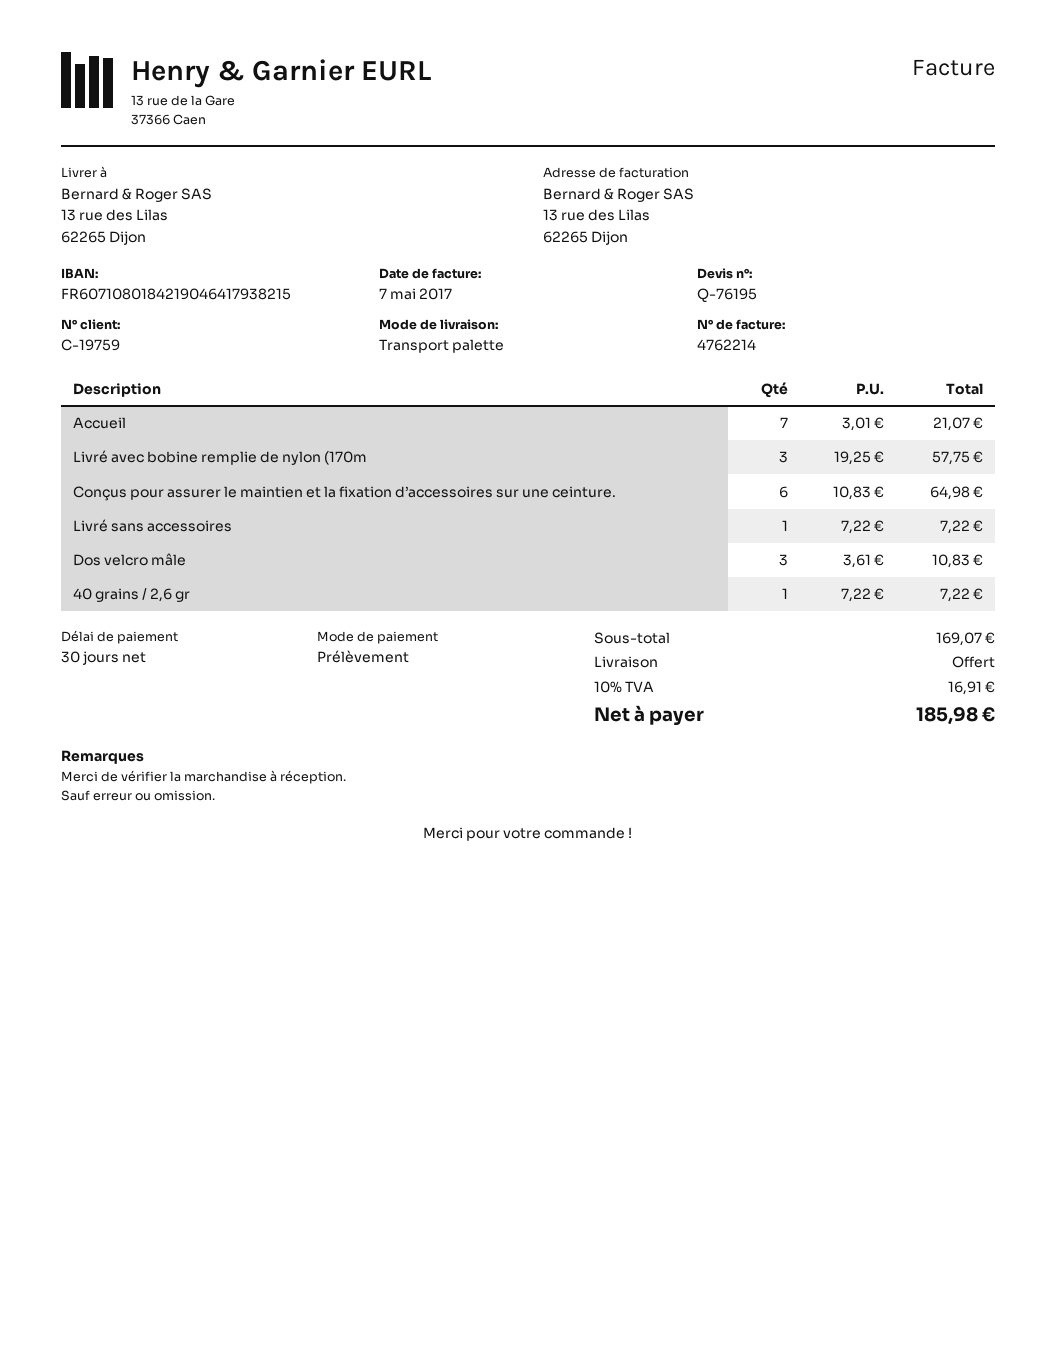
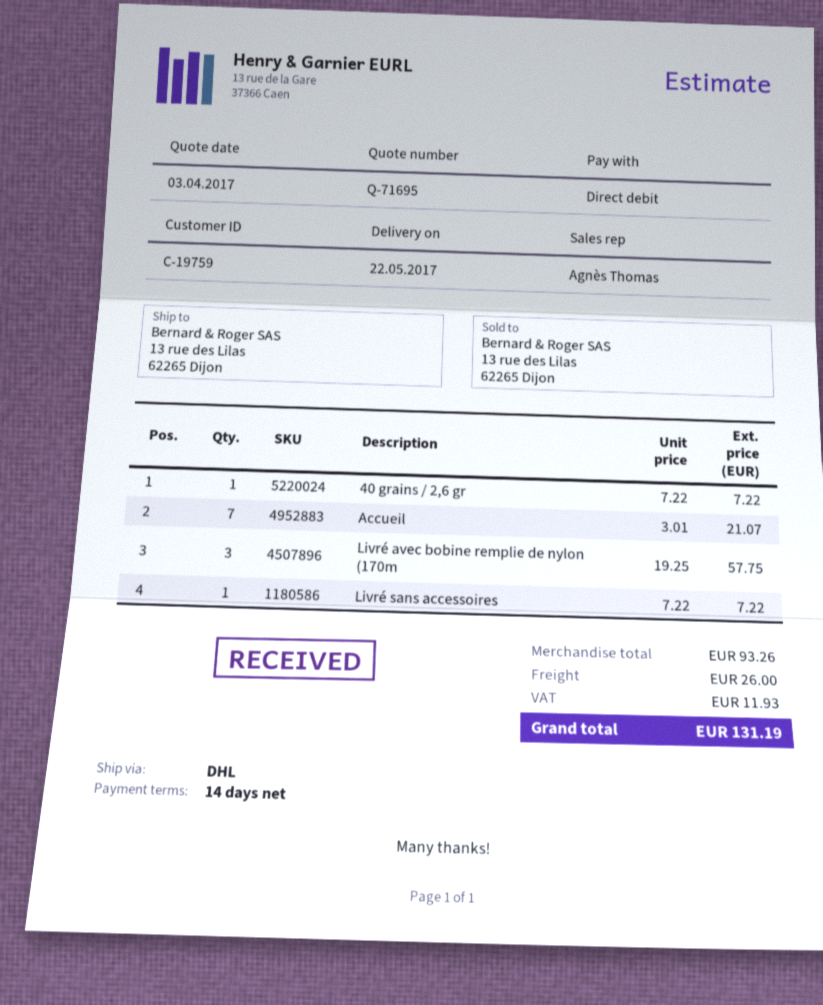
quote number: Q-76195 -> Q-71695
payment terms: 30 days -> 14 days
shipping method: pallet freight -> DHL
Conçus pour assurer le maintien et la fixation d’accessoires sur une ceinture.: 6 x 10.83 = 64.98 -> none
Dos velcro mâle: 3 x 3.61 = 10.83 -> none
subtotal: 169.07 -> 93.26
shipping: 0.00 -> 26.00
tax: 16.91 -> 11.93
total: 185.98 -> 131.19

